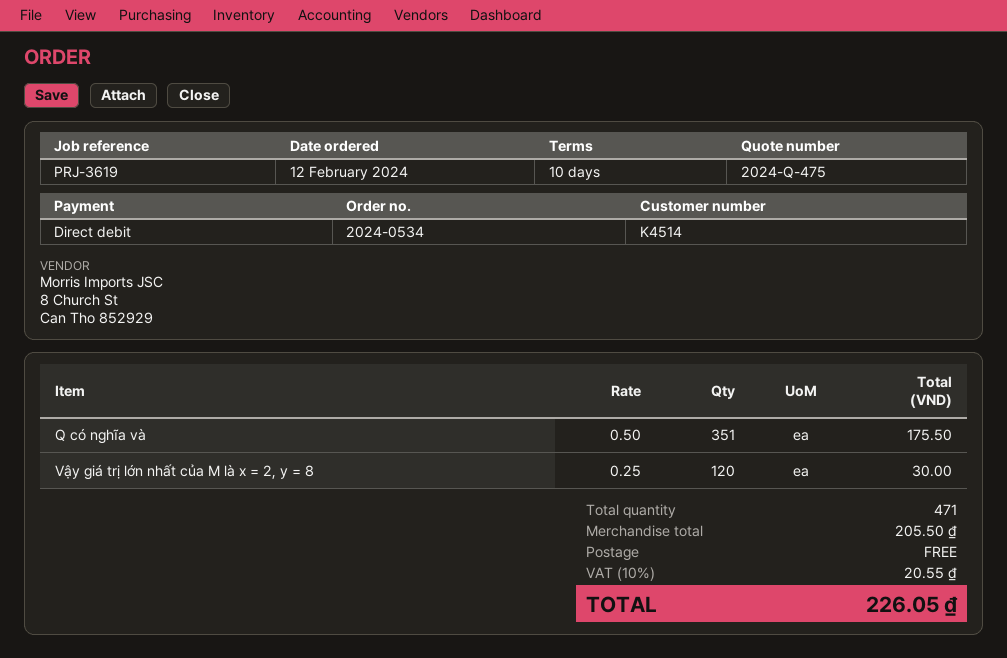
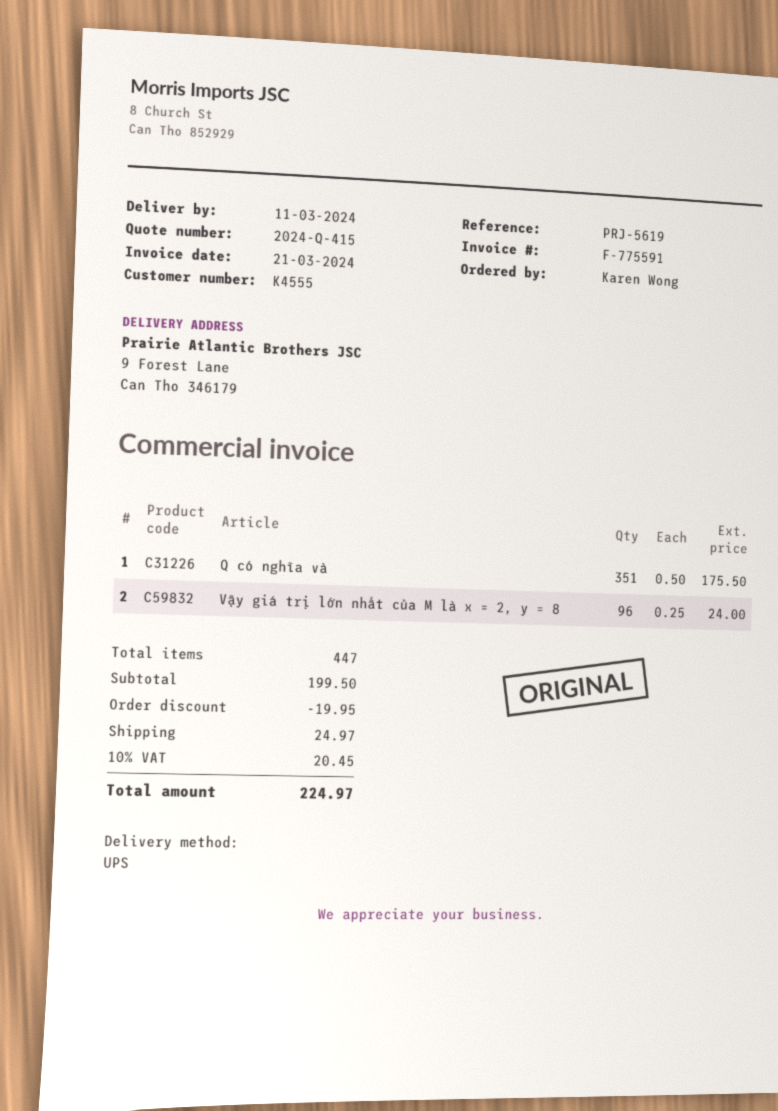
quote number: 2024-Q-475 -> 2024-Q-415
customer number: K4514 -> K4555
reference: PRJ-3619 -> PRJ-5619
Vậy giá trị lớn nhất của M là x = 2, y = 8: 120 x 0.25 = 30.00 -> 96 x 0.25 = 24.00
total quantity: 471 -> 447
subtotal: 205.50 -> 199.50
discount: none -> 19.95
shipping: 0.00 -> 24.97
tax: 10% = 20.55 -> 10% = 20.45
total: 226.05 -> 224.97

